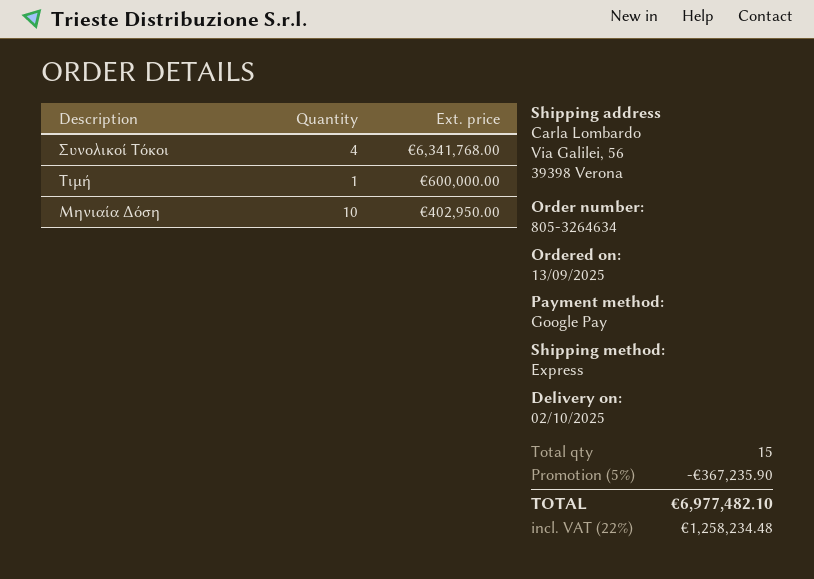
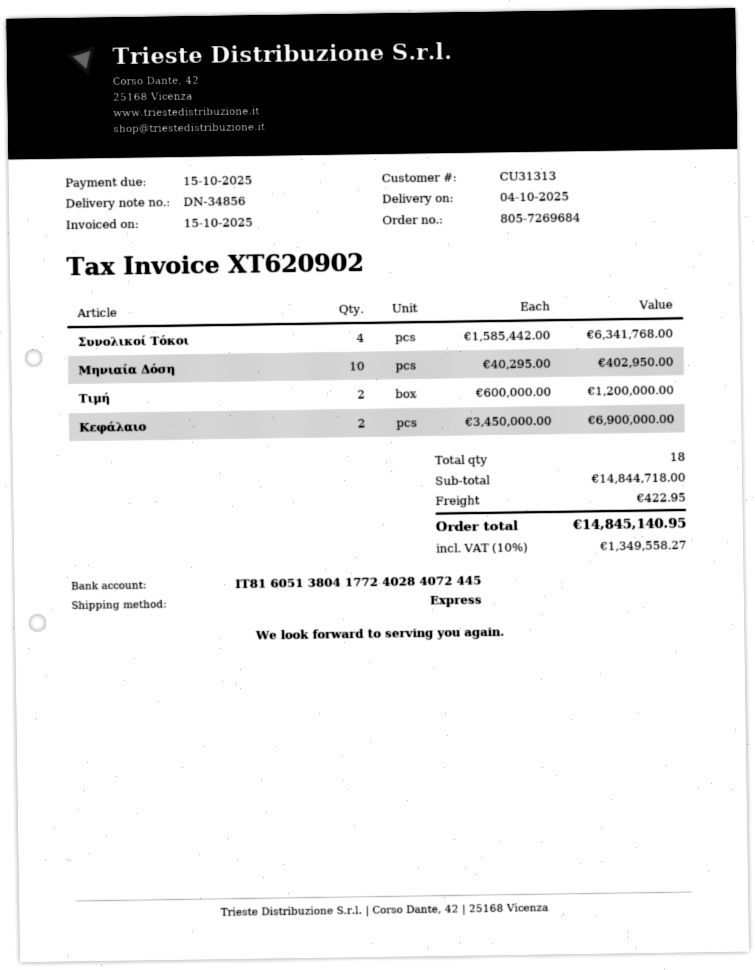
order number: 805-3264634 -> 805-7269684
delivery date: 2025-10-02 -> 2025-10-04
Τιμή: 1 for 600000.00 -> 2 for 1200000.00
Κεφάλαιο: none -> 2 for 6900000.00
total quantity: 15 -> 18
discount: 5% = 367235.90 -> none
shipping: none -> 422.95
tax: 22% = 1258234.48 -> 10% = 1349558.27
total: 6977482.10 -> 14845140.95

